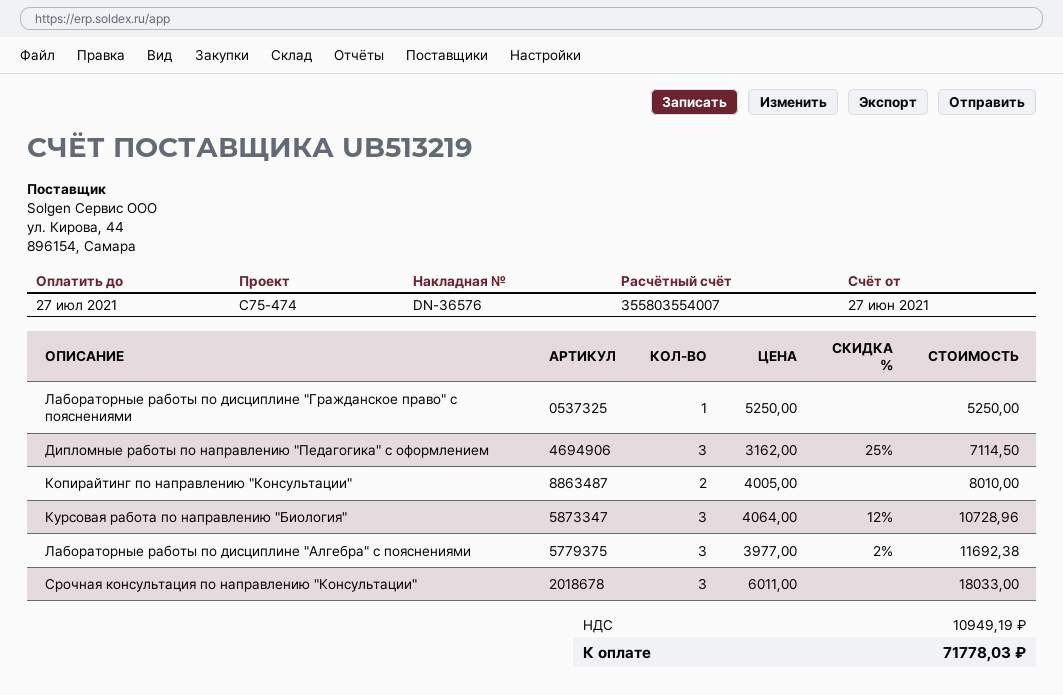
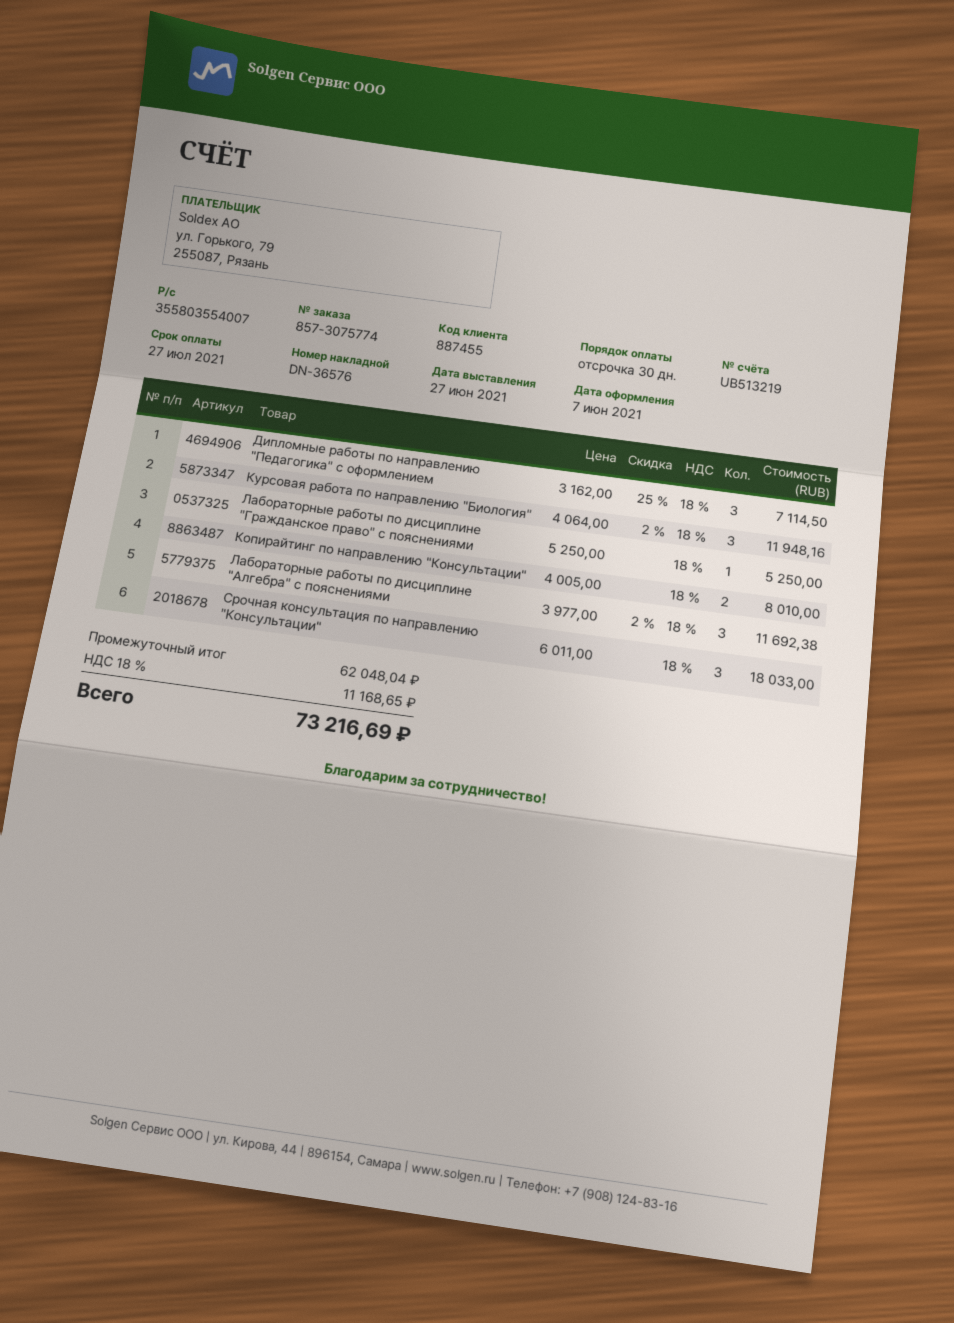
Курсовая работа по направлению "Биология": 3 x 4064.00 - 12% = 10728.96 -> 3 x 4064.00 - 2% = 11948.16
tax: 10949.19 -> 11168.65
total: 71778.03 -> 73216.69

